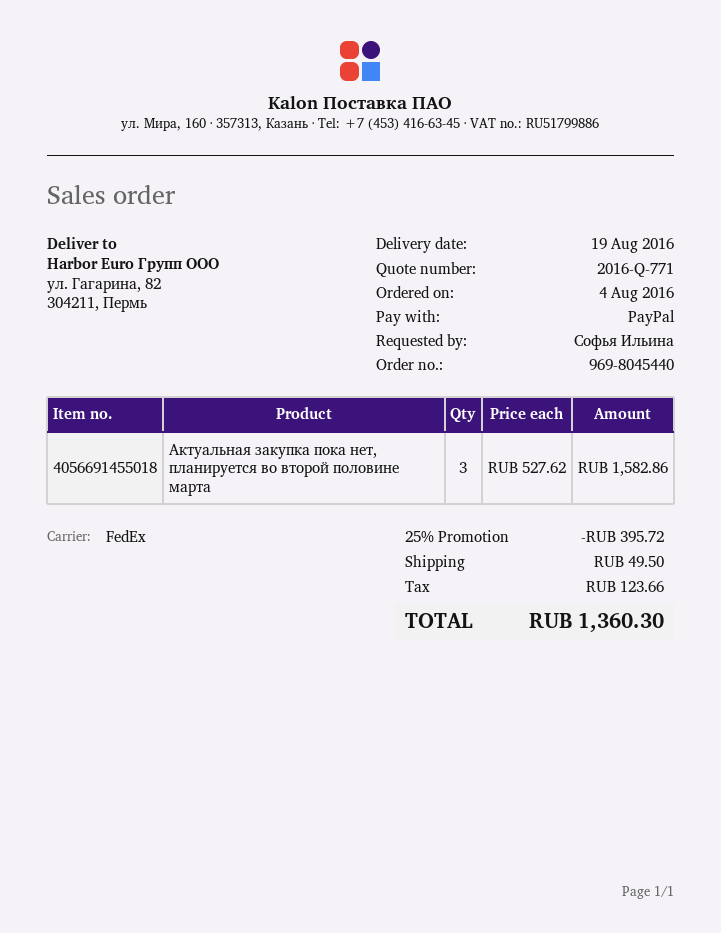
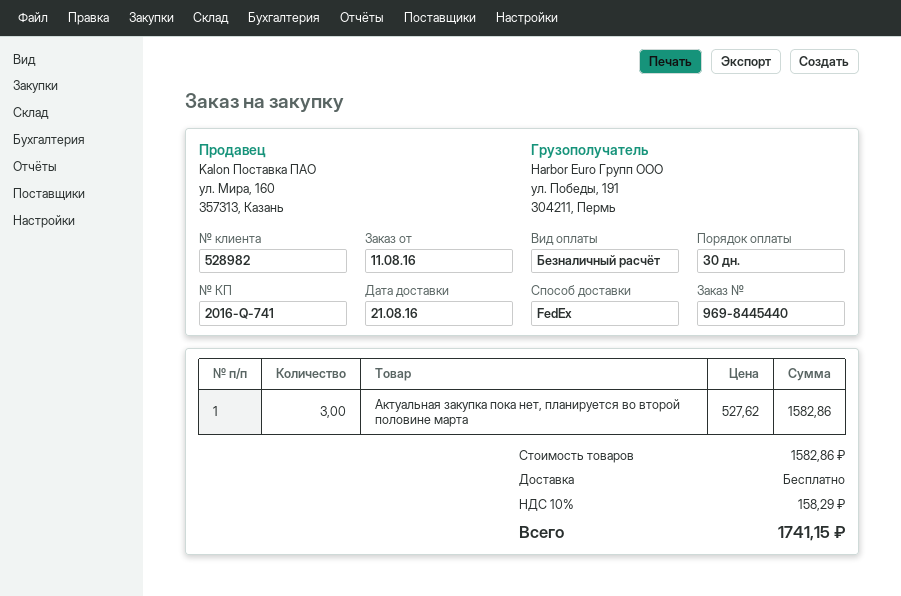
quote number: 2016-Q-771 -> 2016-Q-741
order number: 969-8045440 -> 969-8445440
order date: 2016-08-04 -> 2016-08-11
delivery date: 2016-08-19 -> 2016-08-21
payment method: PayPal -> bank transfer
ship to: ул. Гагарина, 82, 304211, Пермь -> ул. Победы, 191, 304211, Пермь
discount: 25% = 395.72 -> none
shipping: 49.50 -> 0.00
tax: 123.66 -> 158.29
total: 1360.30 -> 1741.15

